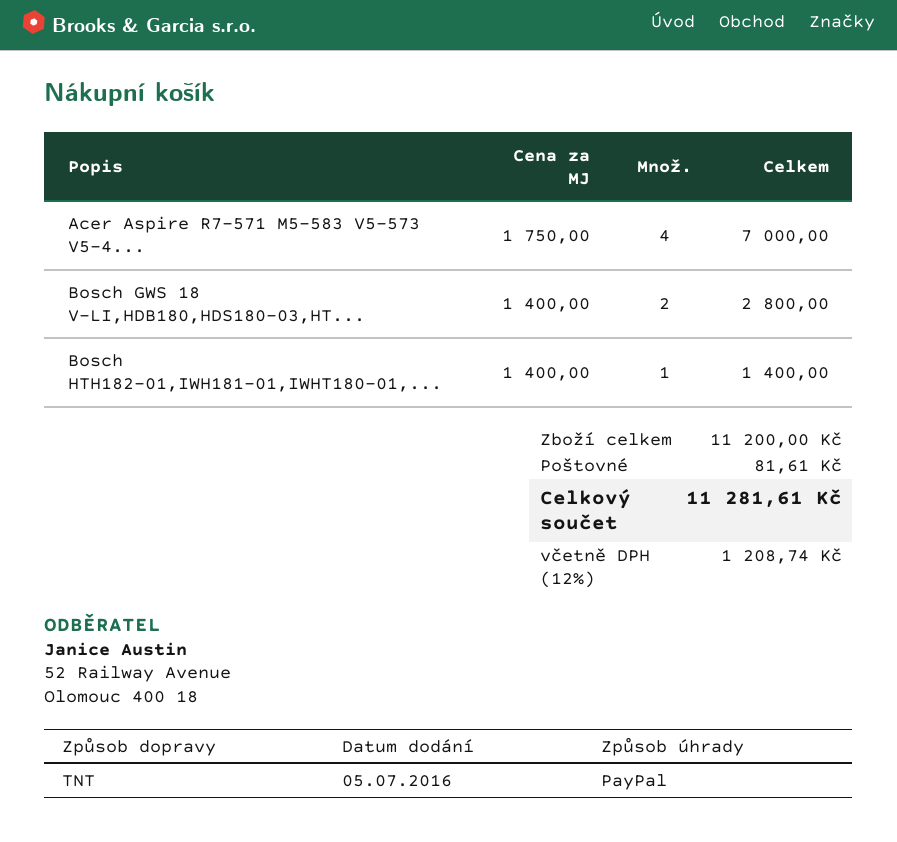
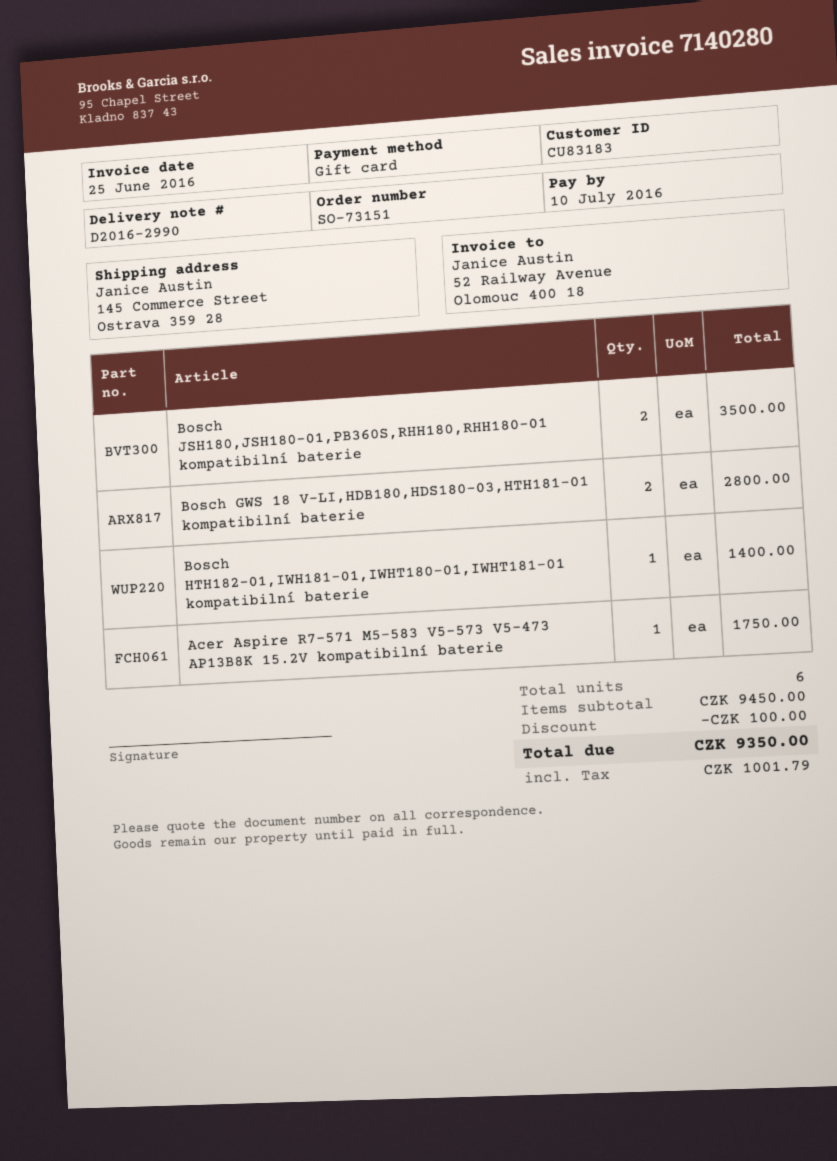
payment method: PayPal -> gift card
Acer Aspire R7-571 M5-583 V5-573 V5-4...: 4 for 7000.00 -> 1 for 1750.00
Bosch JSH180,JSH180-01,PB360S,RHH180,RHH180-01 kompatibilní baterie: none -> 2 for 3500.00
subtotal: 11200.00 -> 9450.00
discount: none -> 100.00
shipping: 81.61 -> none
tax: 1208.74 -> 1001.79
total: 11281.61 -> 9350.00

